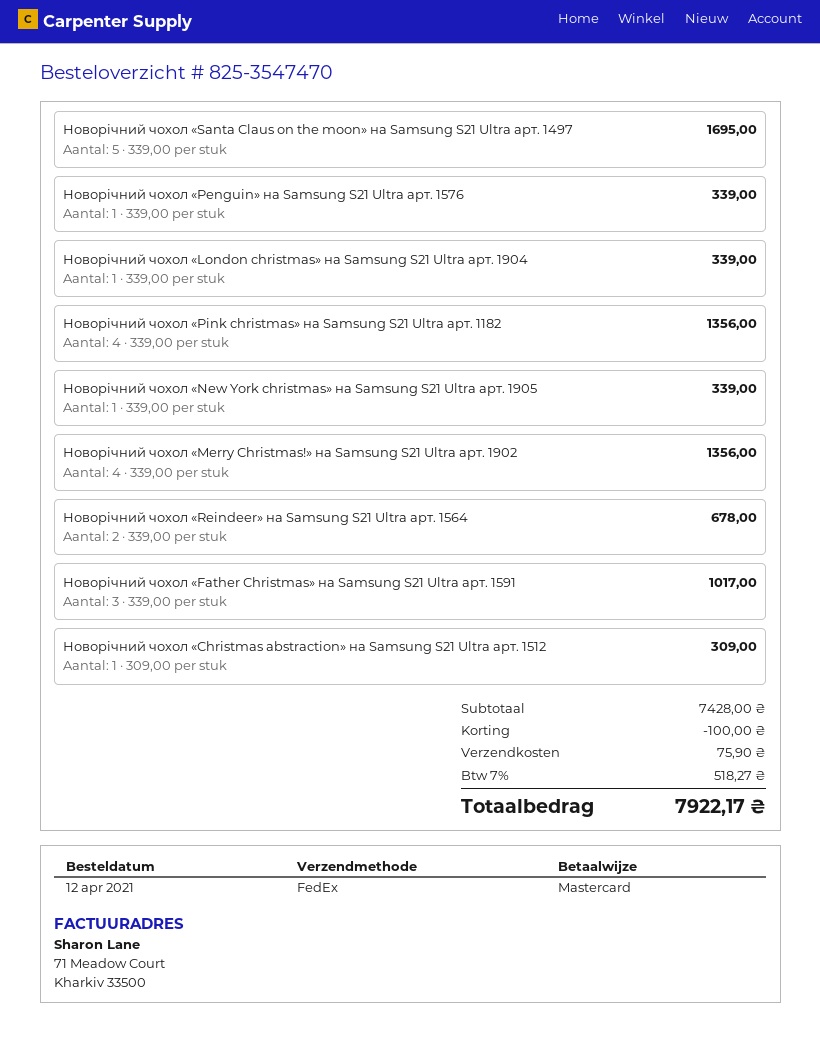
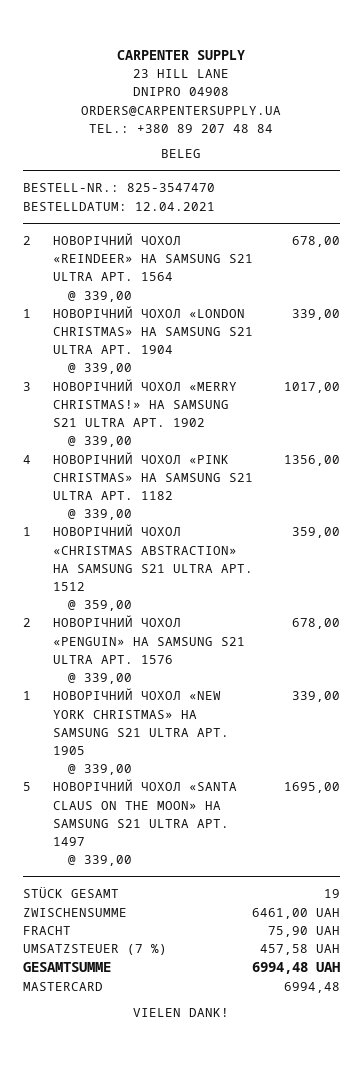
Новорічний чохол «Penguin» на Samsung S21 Ultra арт. 1576: 1 x 339.00 = 339.00 -> 2 x 339.00 = 678.00
Новорічний чохол «Merry Christmas!» на Samsung S21 Ultra арт. 1902: 4 x 339.00 = 1356.00 -> 3 x 339.00 = 1017.00
Новорічний чохол «Father Christmas» на Samsung S21 Ultra арт. 1591: 3 x 339.00 = 1017.00 -> none
Новорічний чохол «Christmas abstraction» на Samsung S21 Ultra арт. 1512: 1 x 309.00 = 309.00 -> 1 x 359.00 = 359.00
subtotal: 7428.00 -> 6461.00
discount: 100.00 -> none
tax: 7% = 518.27 -> 7% = 457.58
total: 7922.17 -> 6994.48

